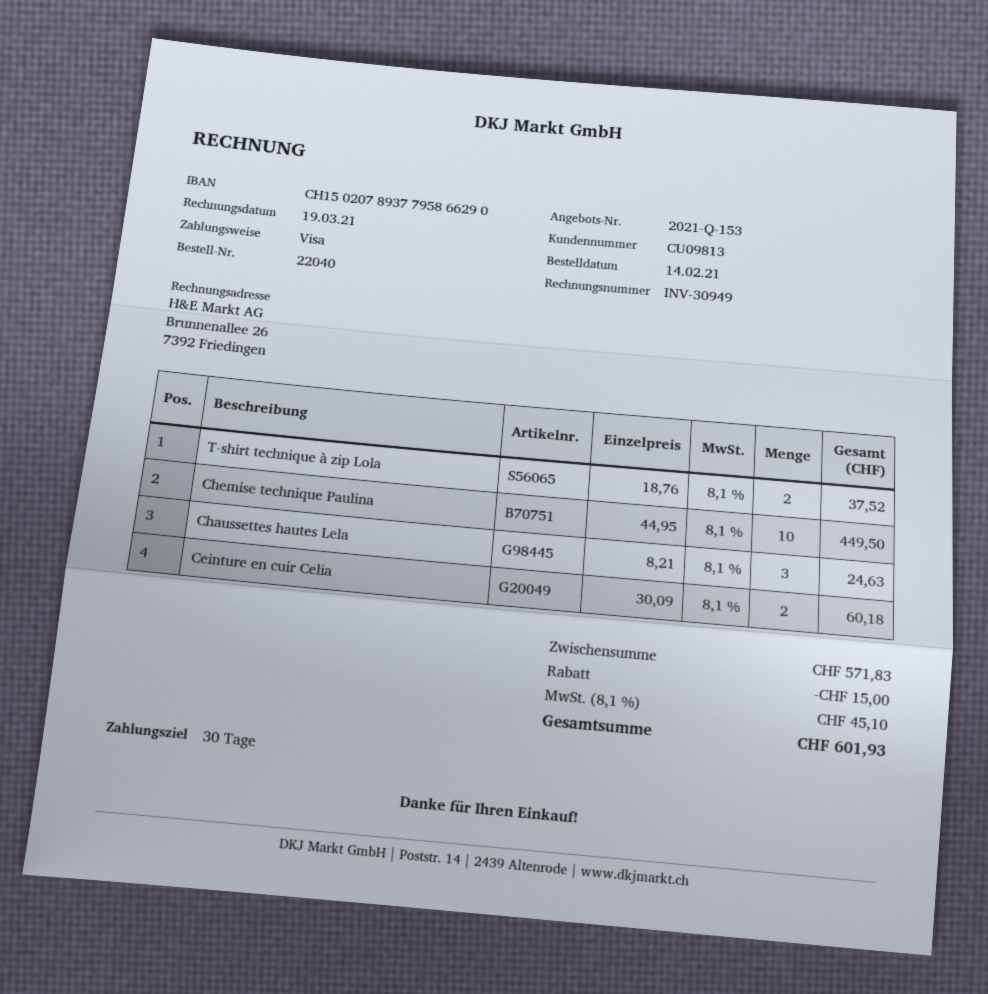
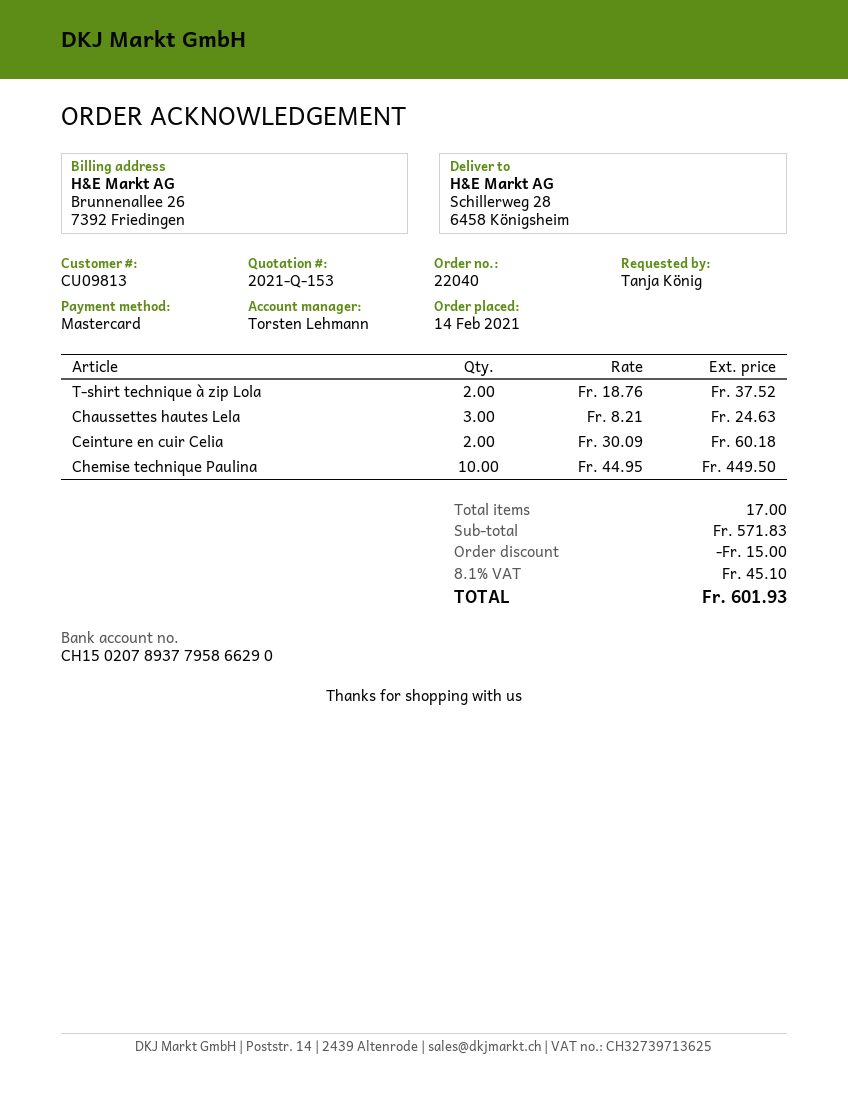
payment method: Visa -> Mastercard

